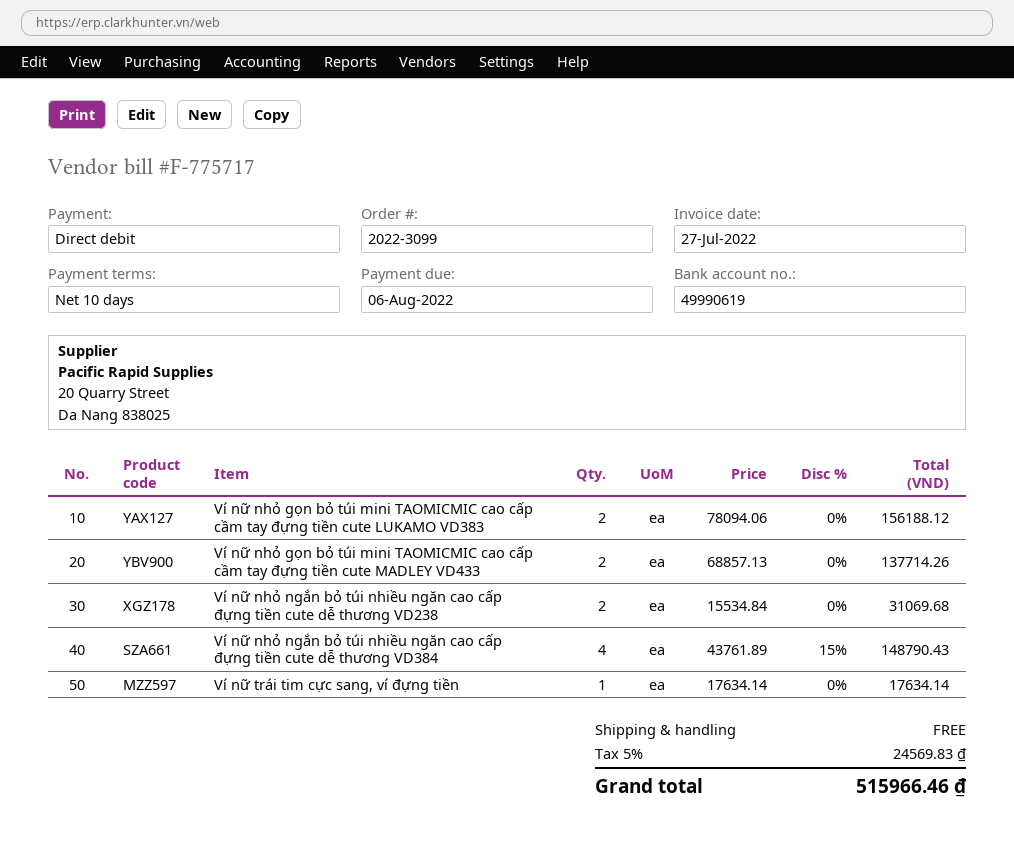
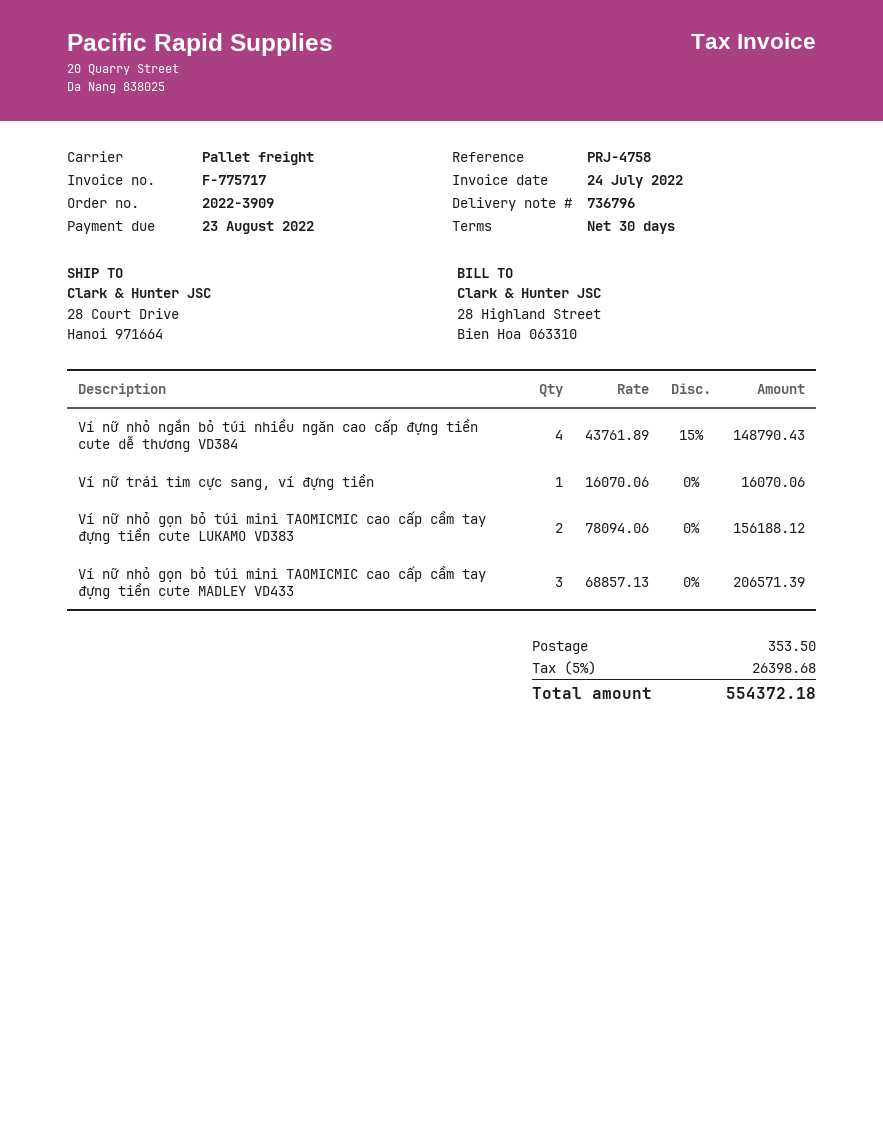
order number: 2022-3099 -> 2022-3909
invoice date: 2022-07-27 -> 2022-07-24
payment terms: 10 days -> 30 days
due date: 2022-08-06 -> 2022-08-23
Ví nữ nhỏ gọn bỏ túi mini TAOMICMIC cao cấp cầm tay đựng tiền cute MADLEY VD433: 2 x 68857.13 = 137714.26 -> 3 x 68857.13 = 206571.39
Ví nữ nhỏ ngắn bỏ túi nhiều ngăn cao cấp đựng tiền cute dễ thương VD238: 2 x 15534.84 = 31069.68 -> none
Ví nữ trái tim cực sang, ví đựng tiền: 1 x 17634.14 = 17634.14 -> 1 x 16070.06 = 16070.06
shipping: 0.00 -> 353.50
tax: 5% = 24569.83 -> 5% = 26398.68
total: 515966.46 -> 554372.18

